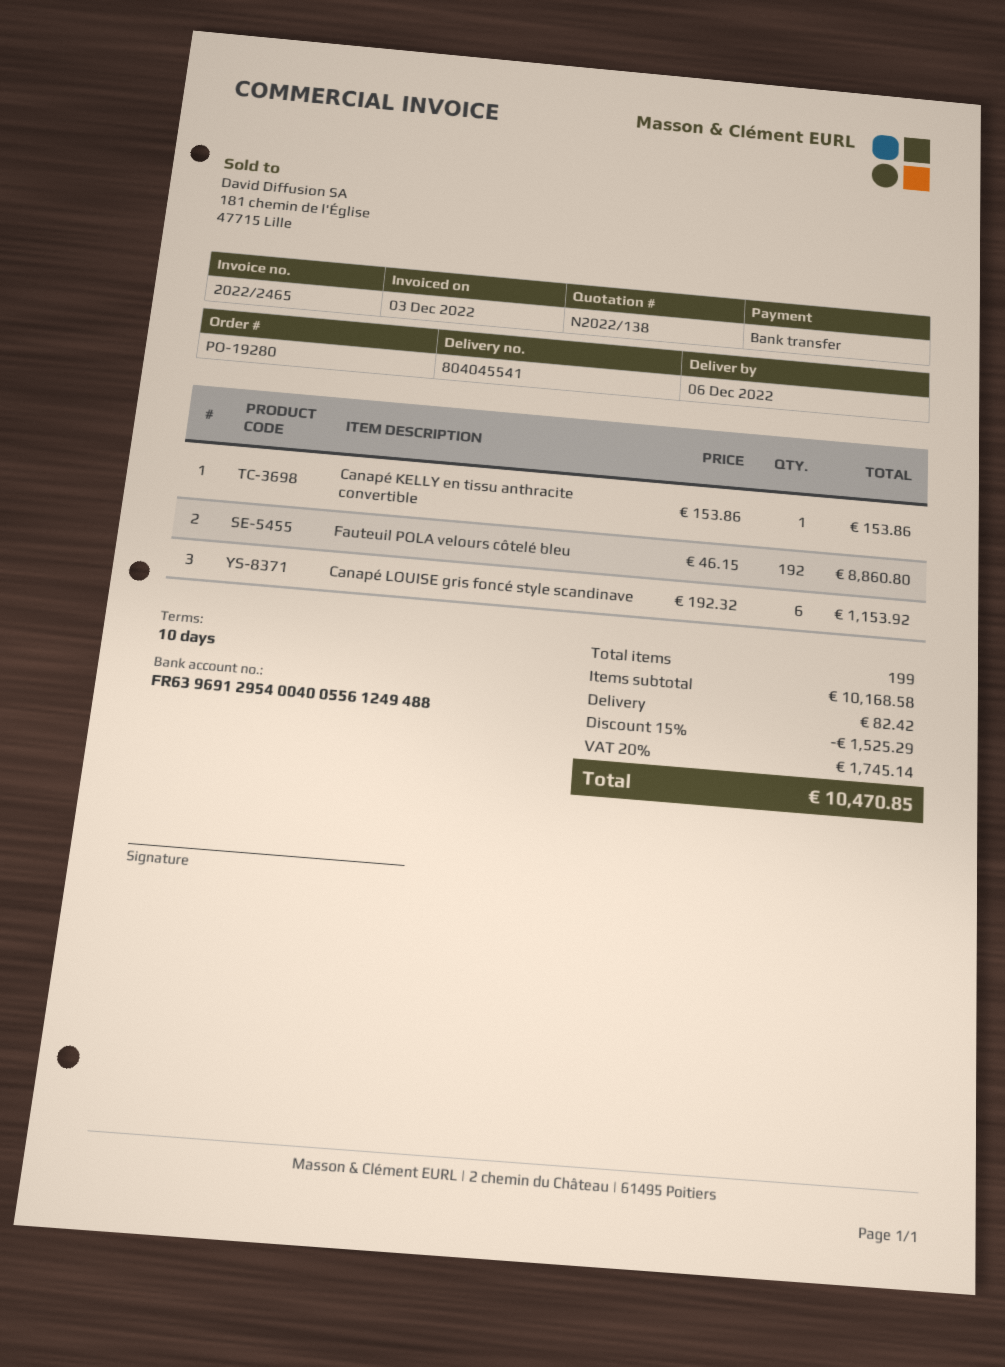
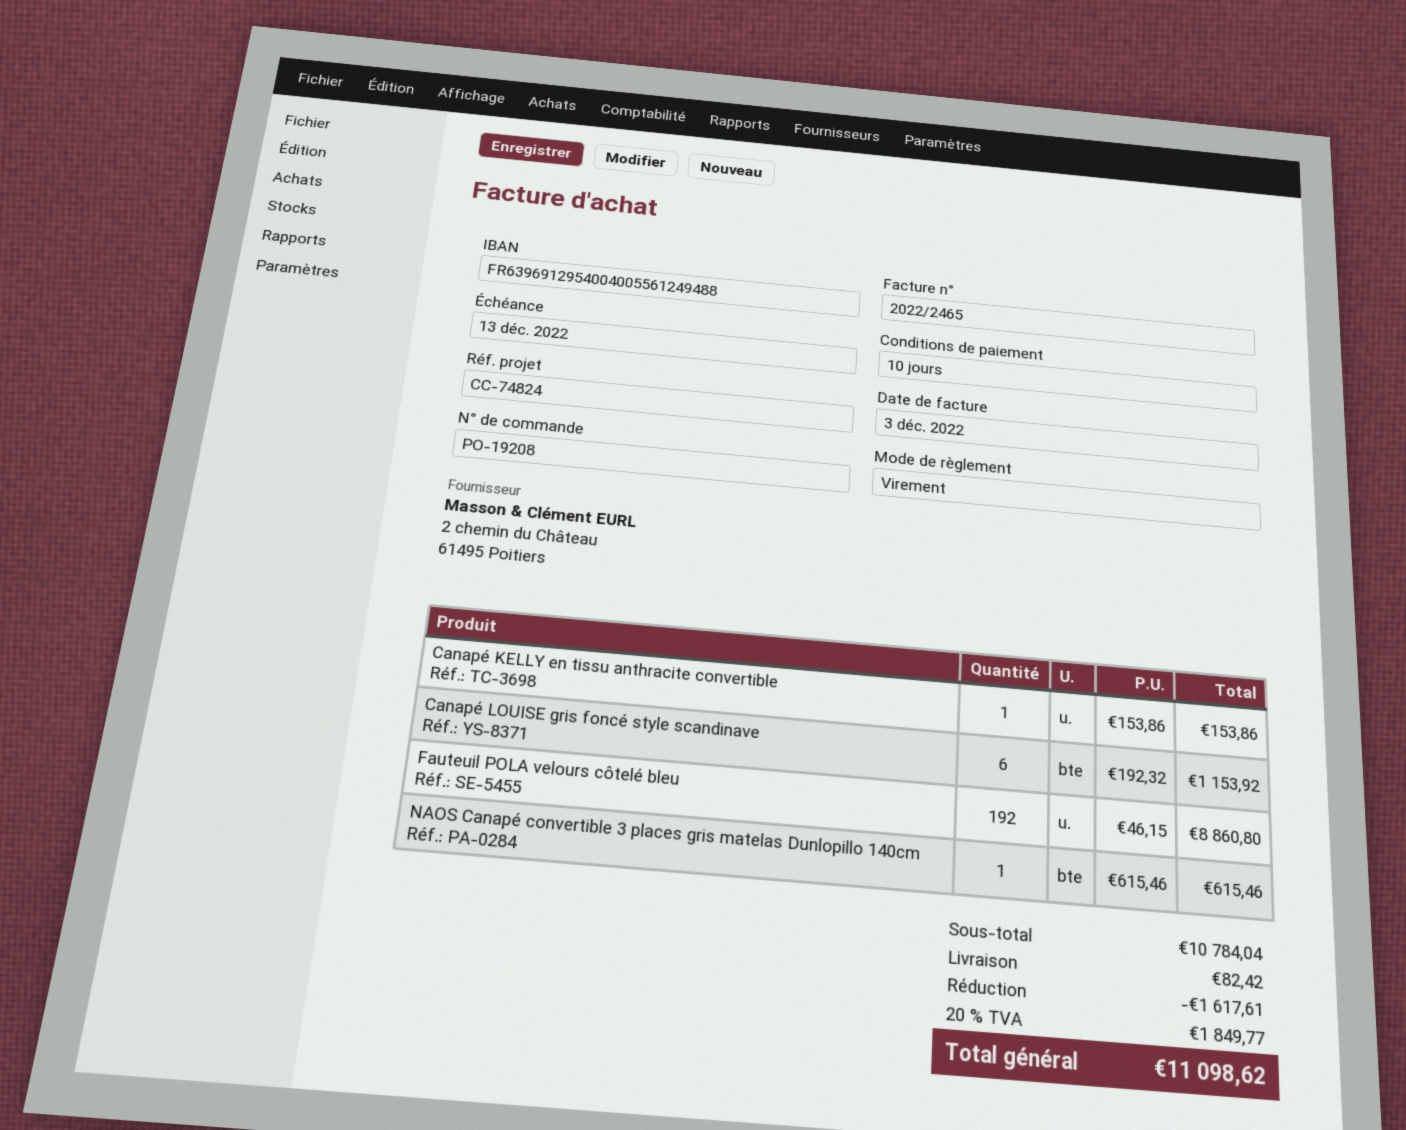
order number: PO-19280 -> PO-19208
NAOS Canapé convertible 3 places gris matelas Dunlopillo 140cm: none -> 1 x 615.46 = 615.46
subtotal: 10168.58 -> 10784.04
discount: 1525.29 -> 1617.61
tax: 20% = 1745.14 -> 20% = 1849.77
total: 10470.85 -> 11098.62

